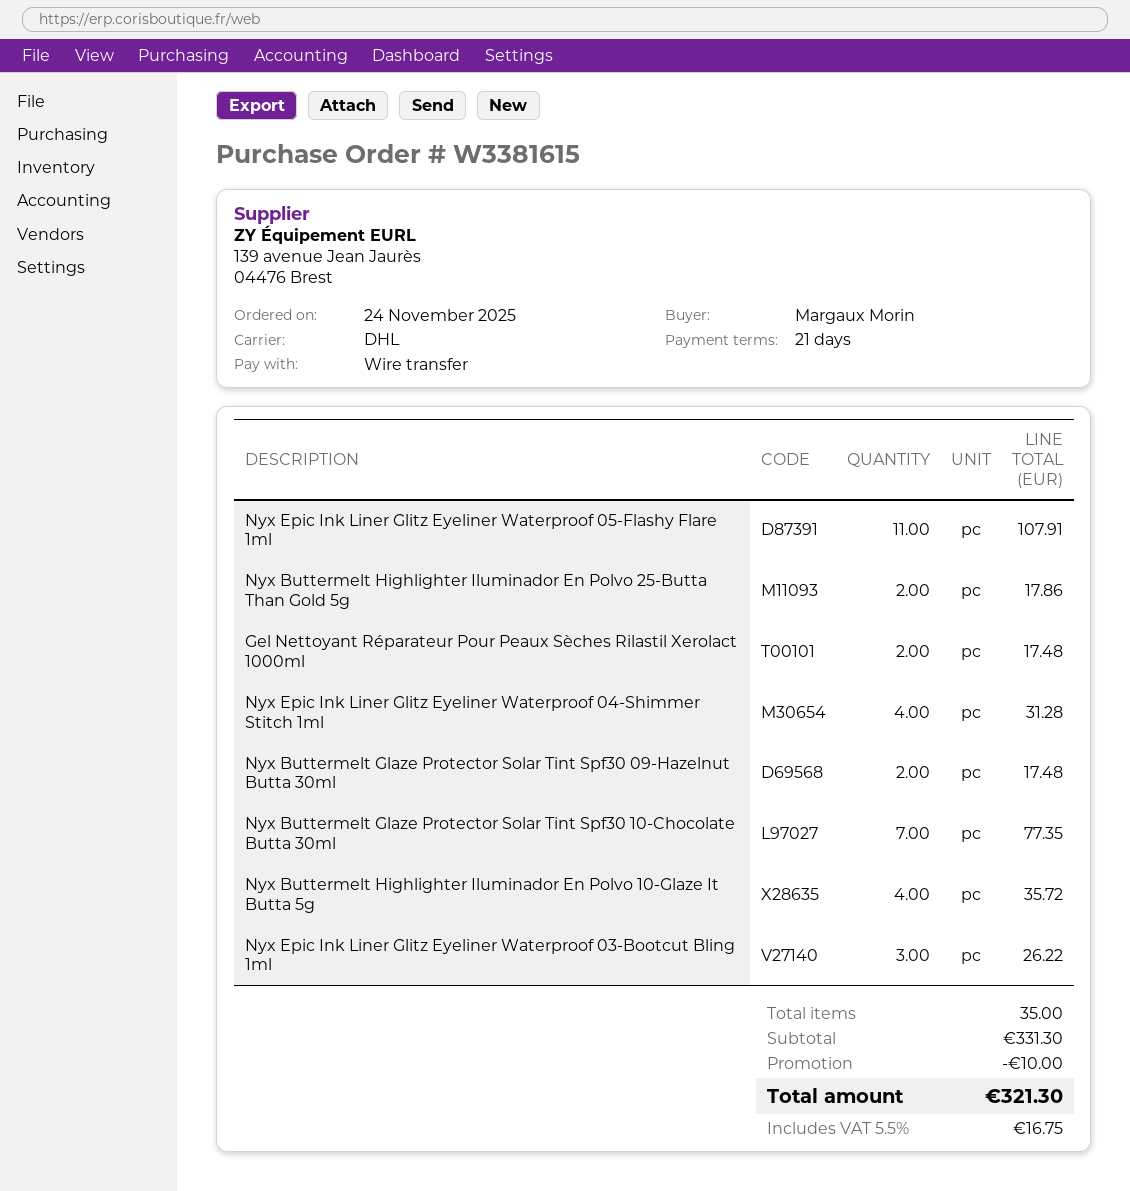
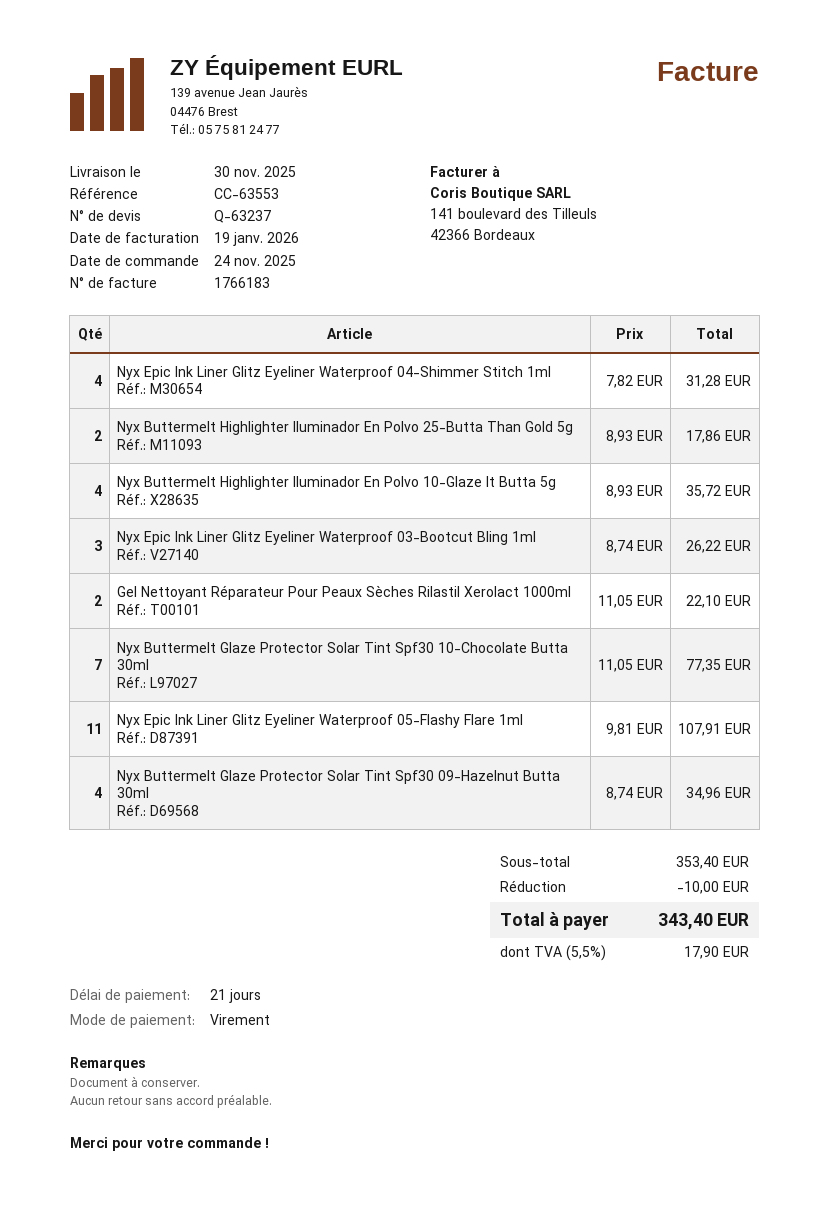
Gel Nettoyant Réparateur Pour Peaux Sèches Rilastil Xerolact 1000ml: 2 for 17.48 -> 2 for 22.10
Nyx Buttermelt Glaze Protector Solar Tint Spf30 09-Hazelnut Butta 30ml: 2 for 17.48 -> 4 for 34.96
subtotal: 331.30 -> 353.40
tax: 5.5% = 16.75 -> 5.5% = 17.90
total: 321.30 -> 343.40

